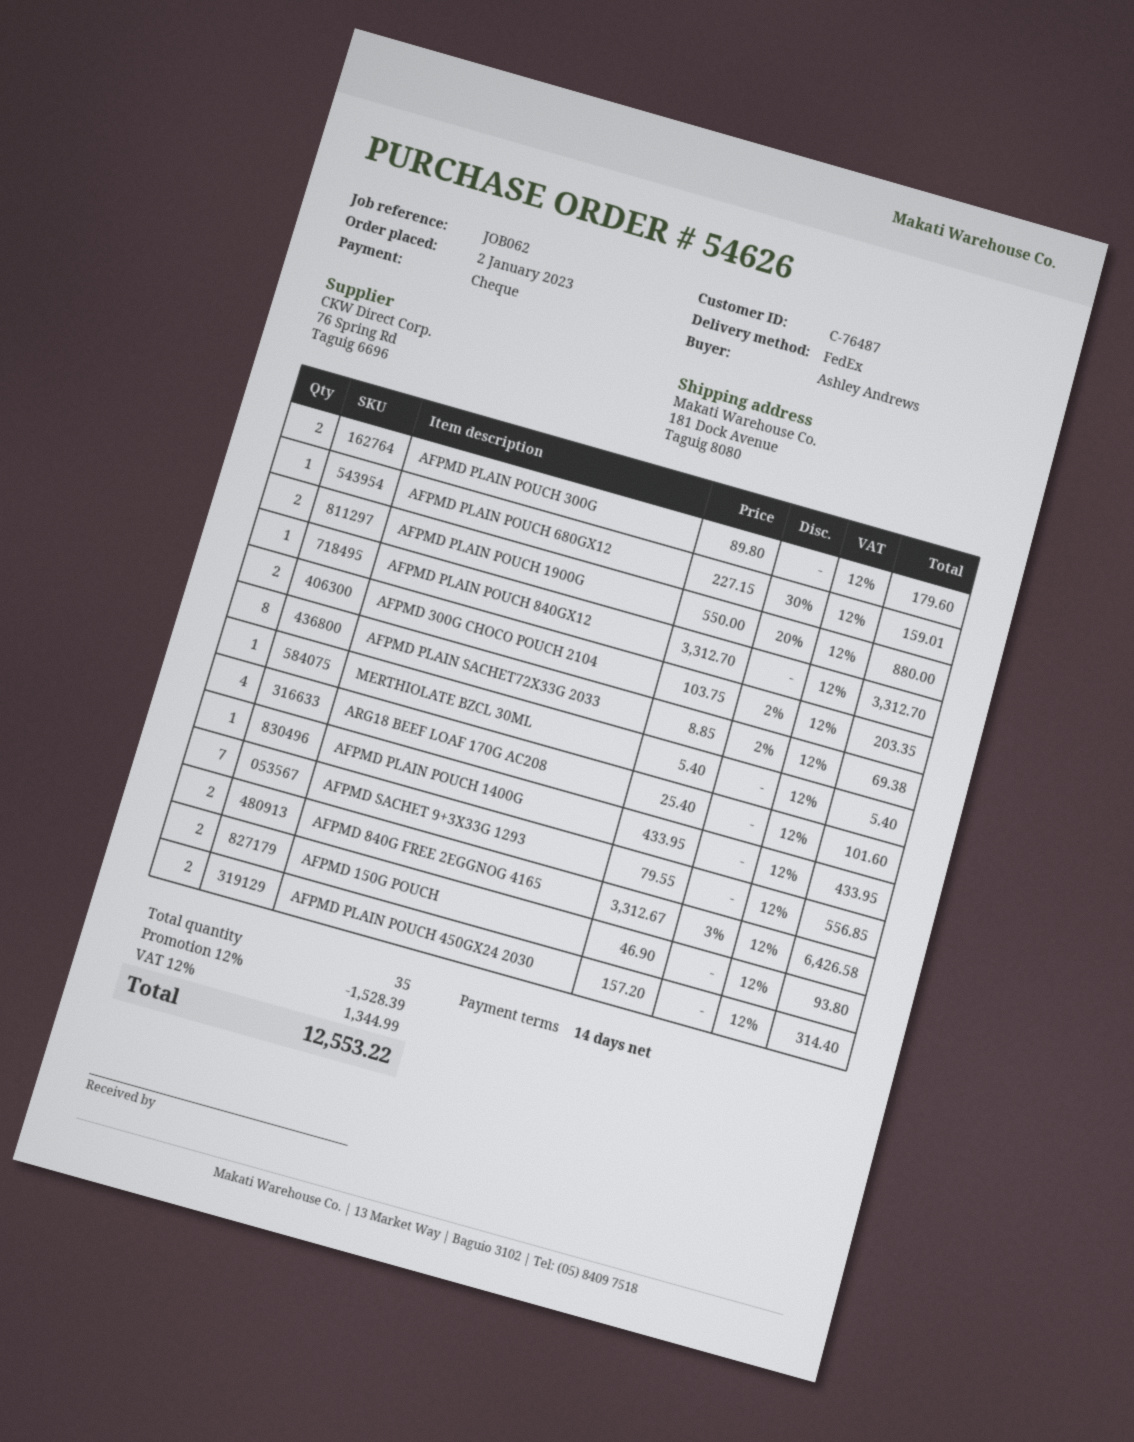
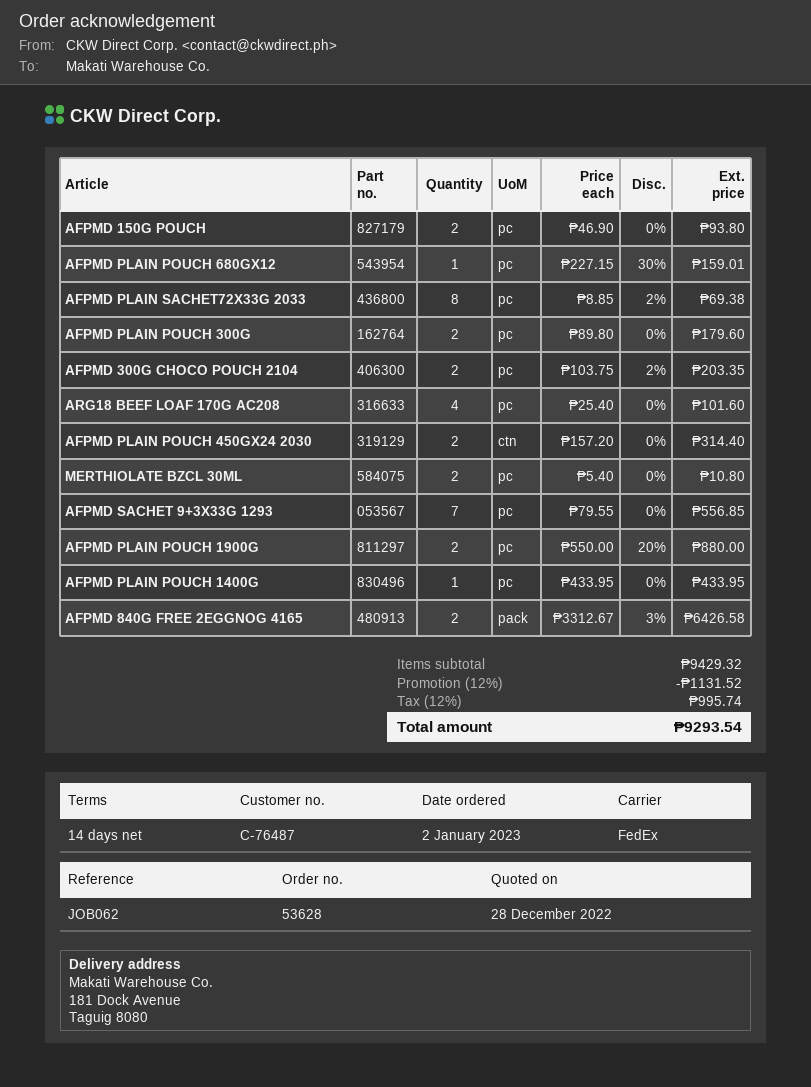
order number: 54626 -> 53628
AFPMD PLAIN POUCH 840GX12: 1 x 3312.70 = 3312.70 -> none
MERTHIOLATE BZCL 30ML: 1 x 5.40 = 5.40 -> 2 x 5.40 = 10.80
discount: 12% = 1528.39 -> 12% = 1131.52
tax: 12% = 1344.99 -> 12% = 995.74
total: 12553.22 -> 9293.54

